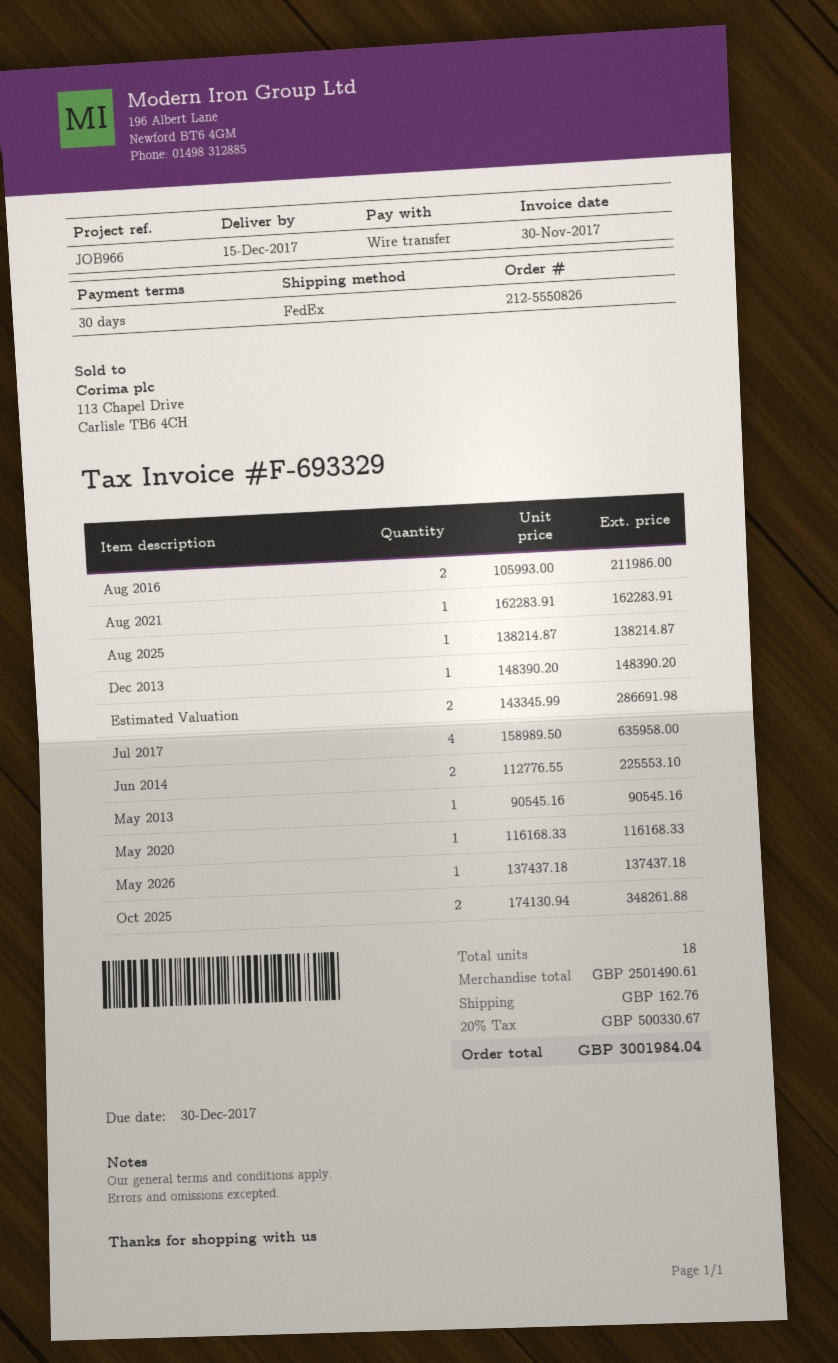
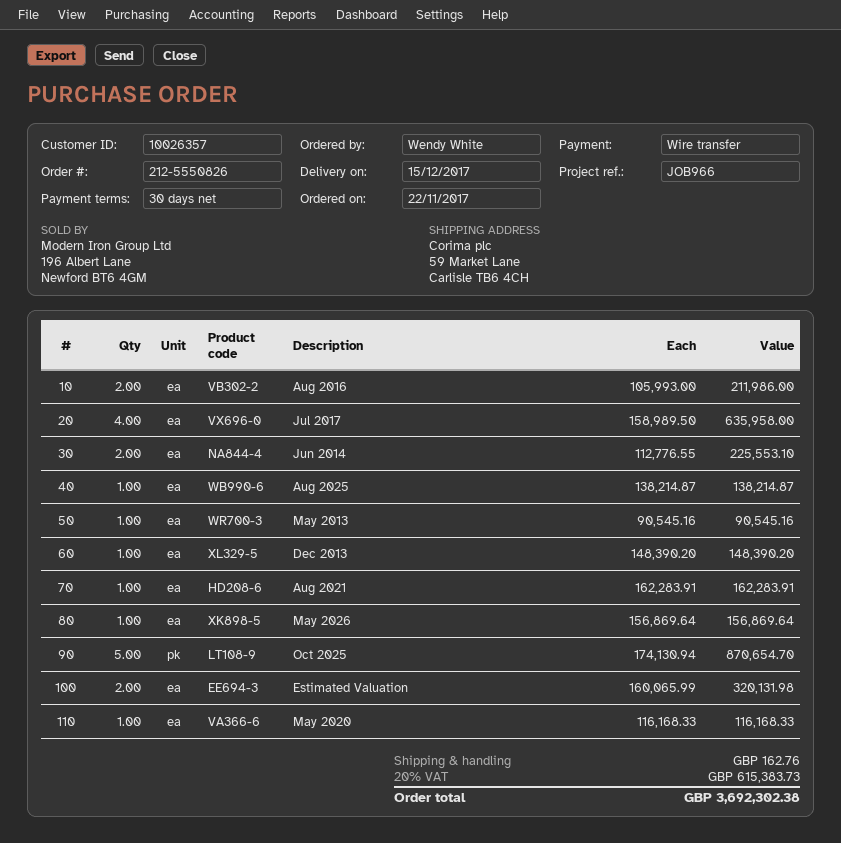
Estimated Valuation: 2 x 143345.99 = 286691.98 -> 2 x 160065.99 = 320131.98
May 2026: 1 x 137437.18 = 137437.18 -> 1 x 156869.64 = 156869.64
Oct 2025: 2 x 174130.94 = 348261.88 -> 5 x 174130.94 = 870654.70
tax: 20% = 500330.67 -> 20% = 615383.73
total: 3001984.04 -> 3692302.38

